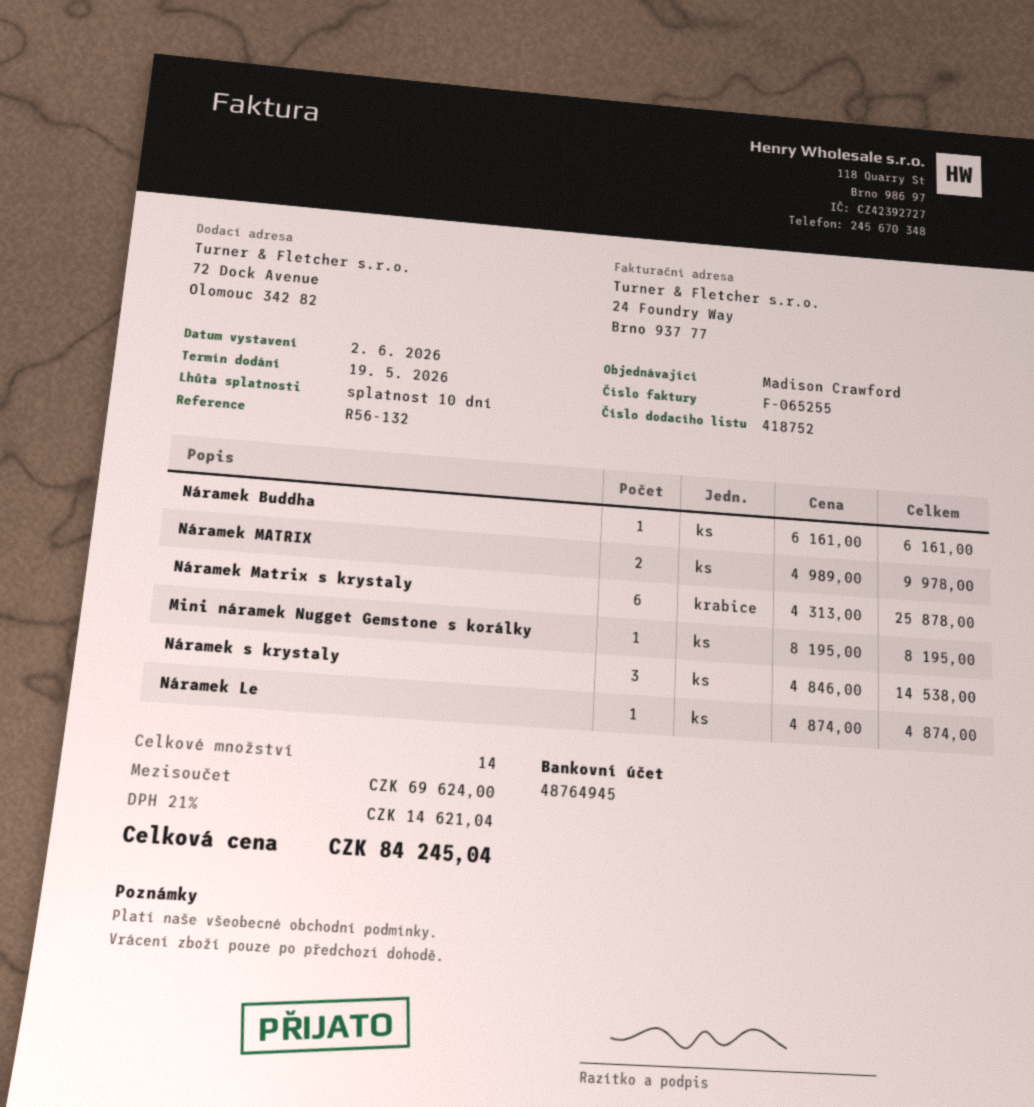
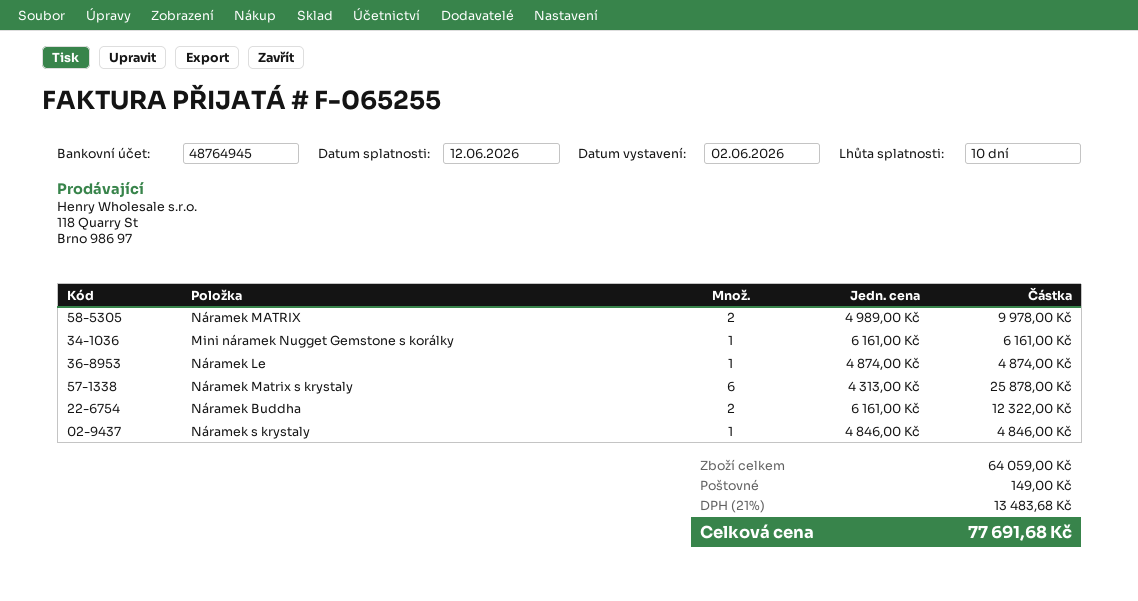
Náramek Buddha: 1 x 6161.00 = 6161.00 -> 2 x 6161.00 = 12322.00
Mini náramek Nugget Gemstone s korálky: 1 x 8195.00 = 8195.00 -> 1 x 6161.00 = 6161.00
Náramek s krystaly: 3 x 4846.00 = 14538.00 -> 1 x 4846.00 = 4846.00
subtotal: 69624.00 -> 64059.00
shipping: none -> 149.00
tax: 21% = 14621.04 -> 21% = 13483.68
total: 84245.04 -> 77691.68

